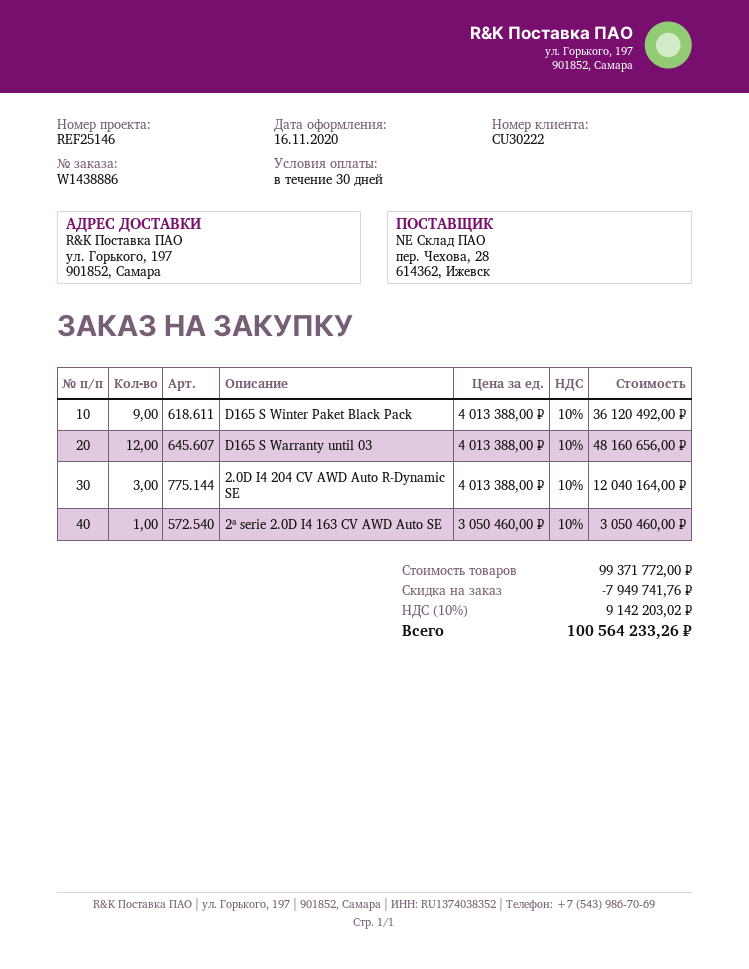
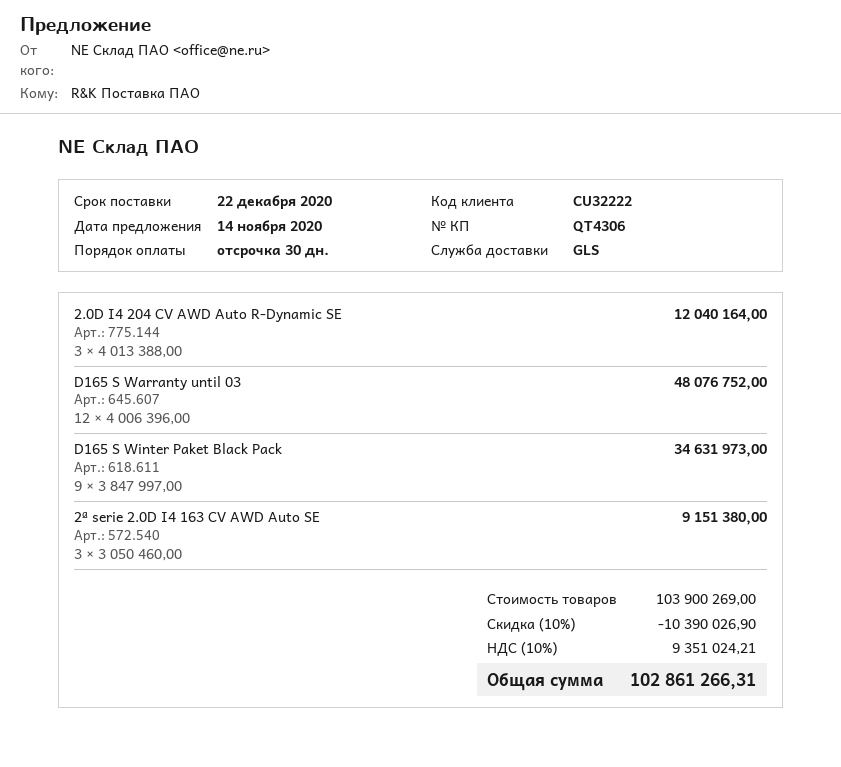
customer number: CU30222 -> CU32222
D165 S Winter Paket Black Pack: 9 x 4013388.00 = 36120492.00 -> 9 x 3847997.00 = 34631973.00
D165 S Warranty until 03: 12 x 4013388.00 = 48160656.00 -> 12 x 4006396.00 = 48076752.00
2ª serie 2.0D I4 163 CV AWD Auto SE: 1 x 3050460.00 = 3050460.00 -> 3 x 3050460.00 = 9151380.00
subtotal: 99371772.00 -> 103900269.00
discount: 7949741.76 -> 10390026.90
tax: 10% = 9142203.02 -> 10% = 9351024.21
total: 100564233.26 -> 102861266.31

